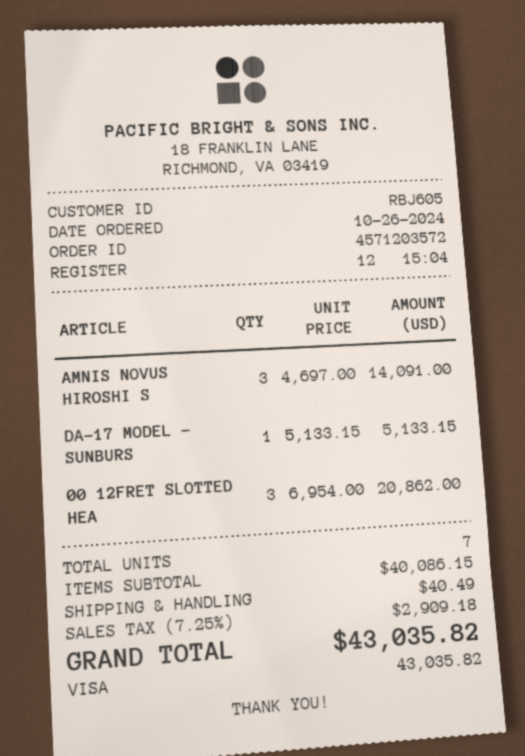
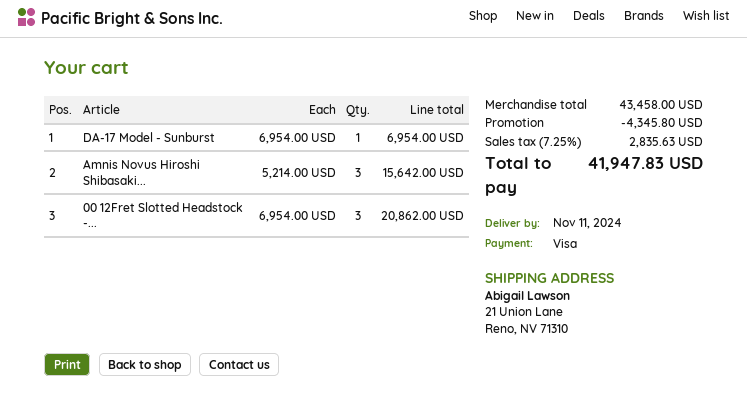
AMNIS NOVUS HIROSHI S: 3 x 4697.00 = 14091.00 -> 3 x 5214.00 = 15642.00
DA-17 MODEL - SUNBURS: 1 x 5133.15 = 5133.15 -> 1 x 6954.00 = 6954.00
subtotal: 40086.15 -> 43458.00
discount: none -> 4345.80
shipping: 40.49 -> none
tax: 7.25% = 2909.18 -> 7.25% = 2835.63
total: 43035.82 -> 41947.83

